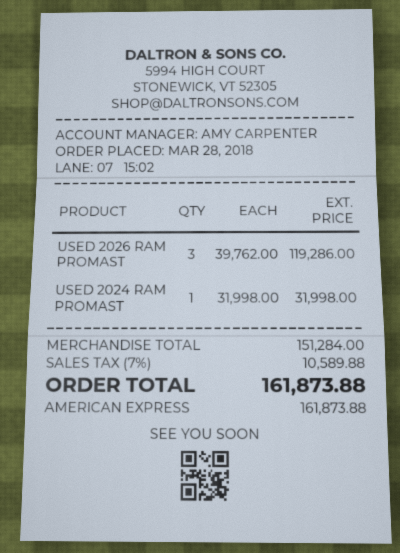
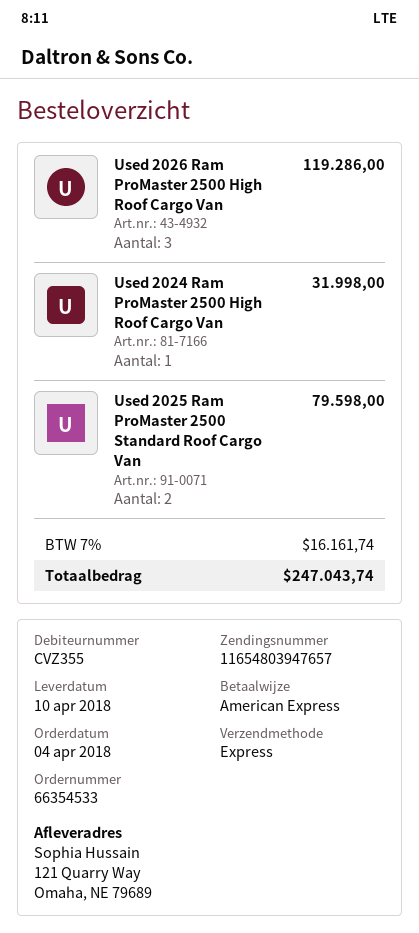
order date: 2018-03-28 -> 2018-04-04
Used 2025 Ram ProMaster 2500 Standard Roof Cargo Van: none -> 2 for 79598.00
tax: 7% = 10589.88 -> 7% = 16161.74
total: 161873.88 -> 247043.74

